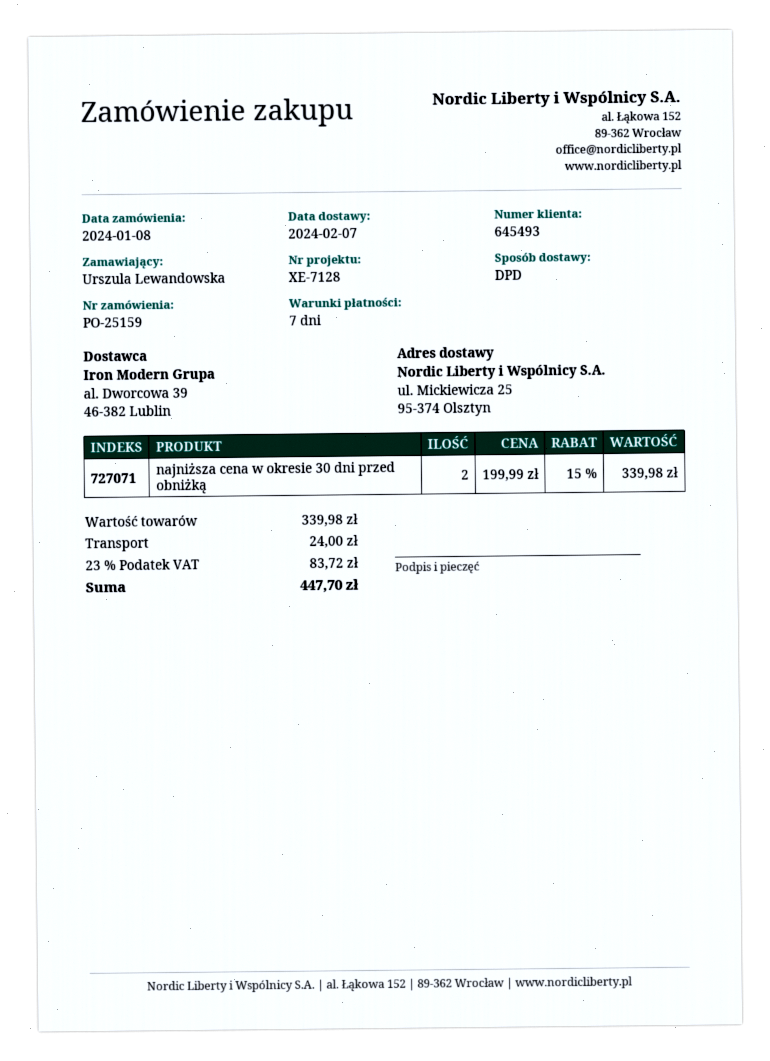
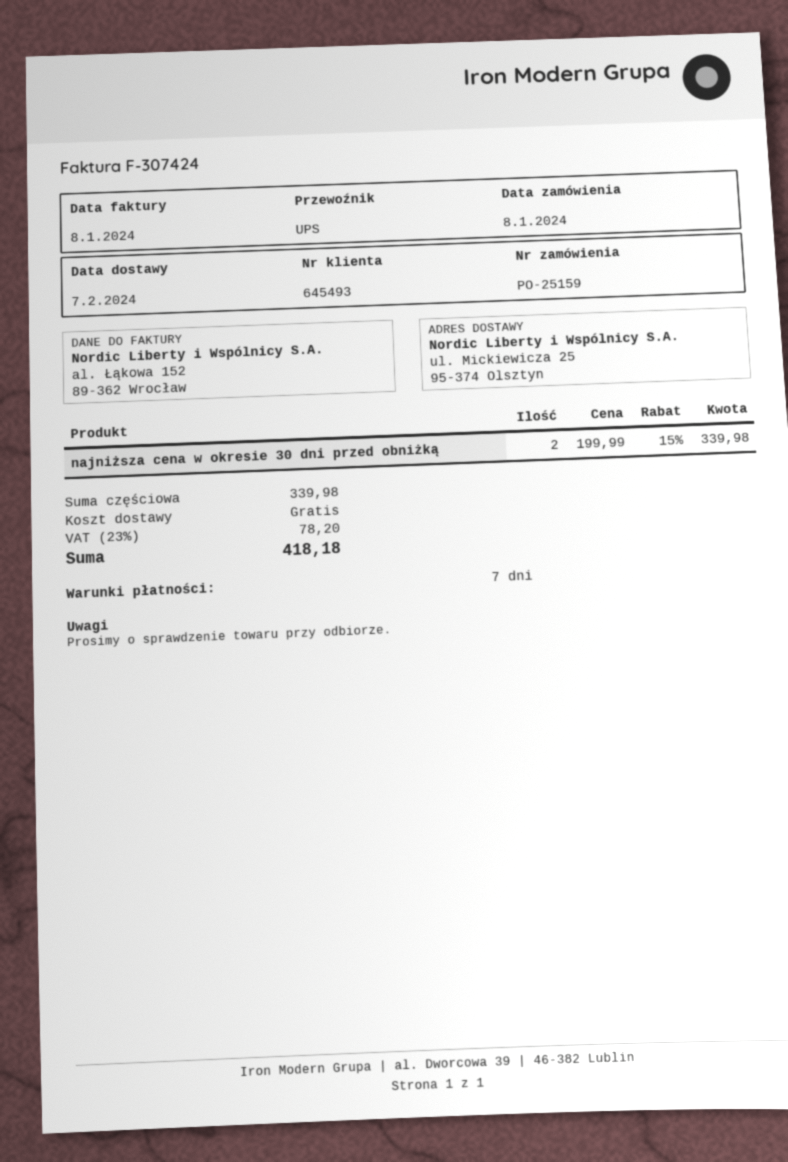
shipping method: DPD -> UPS
shipping: 24.00 -> 0.00
tax: 23% = 83.72 -> 23% = 78.20
total: 447.70 -> 418.18

